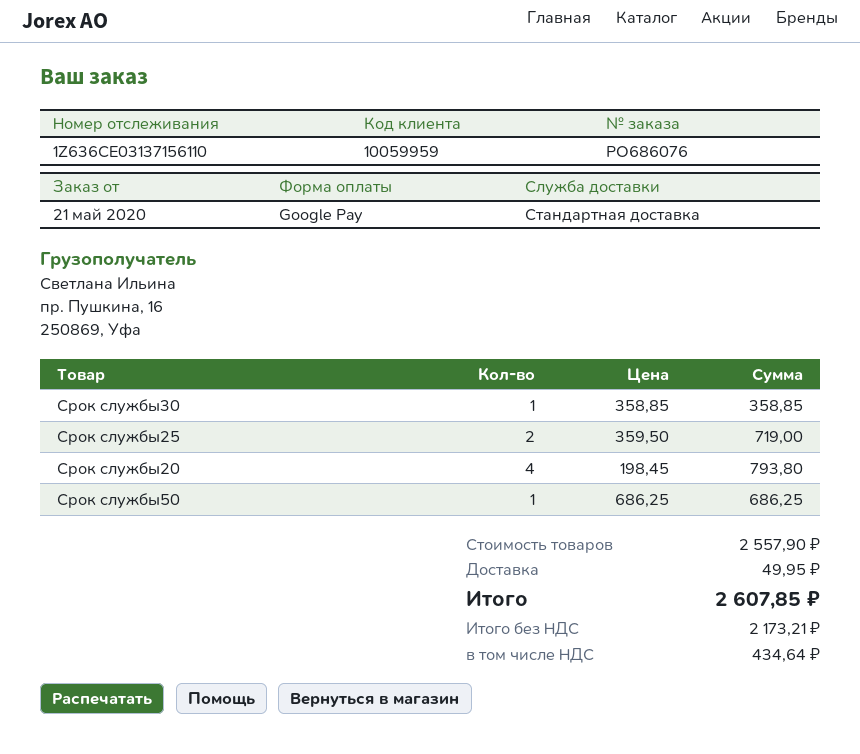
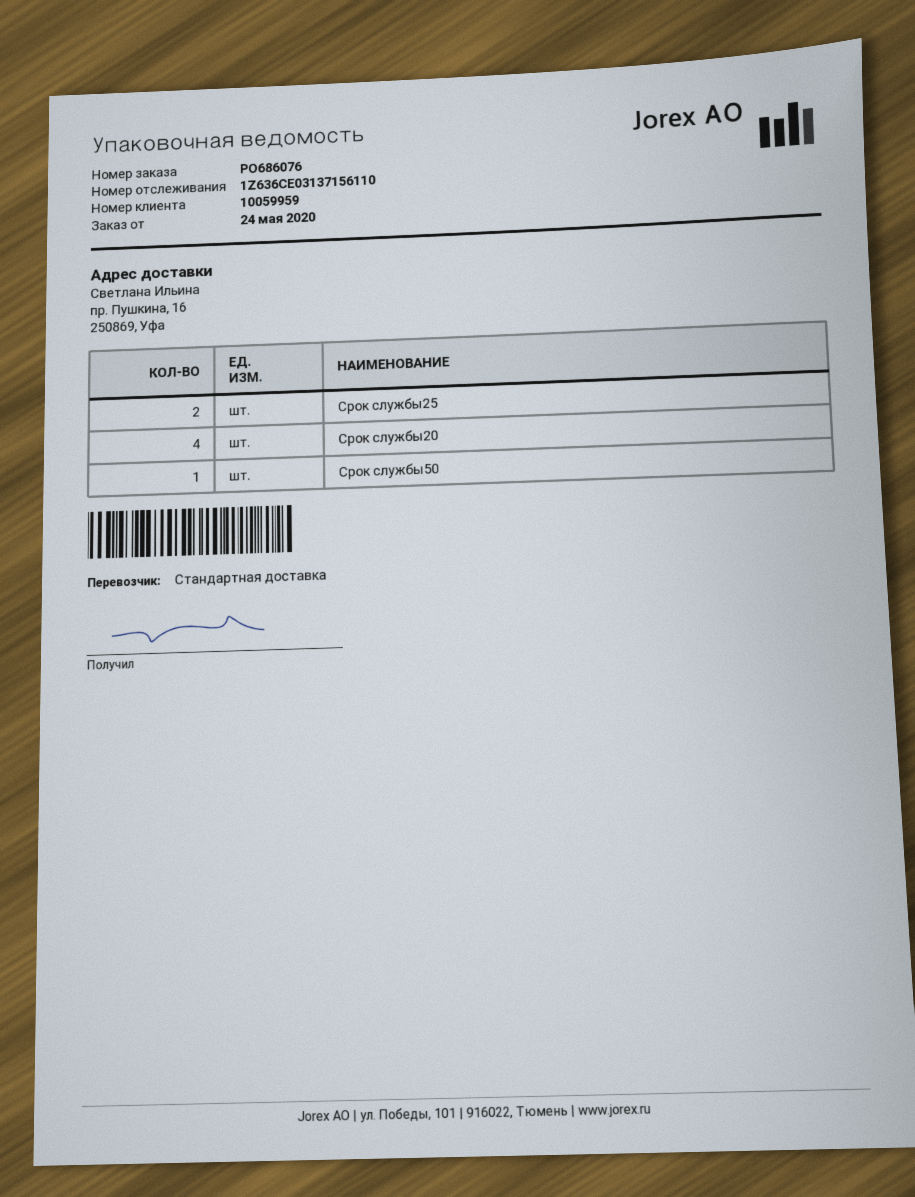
order date: 2020-05-21 -> 2020-05-24
Срок службы30: 1 -> none

